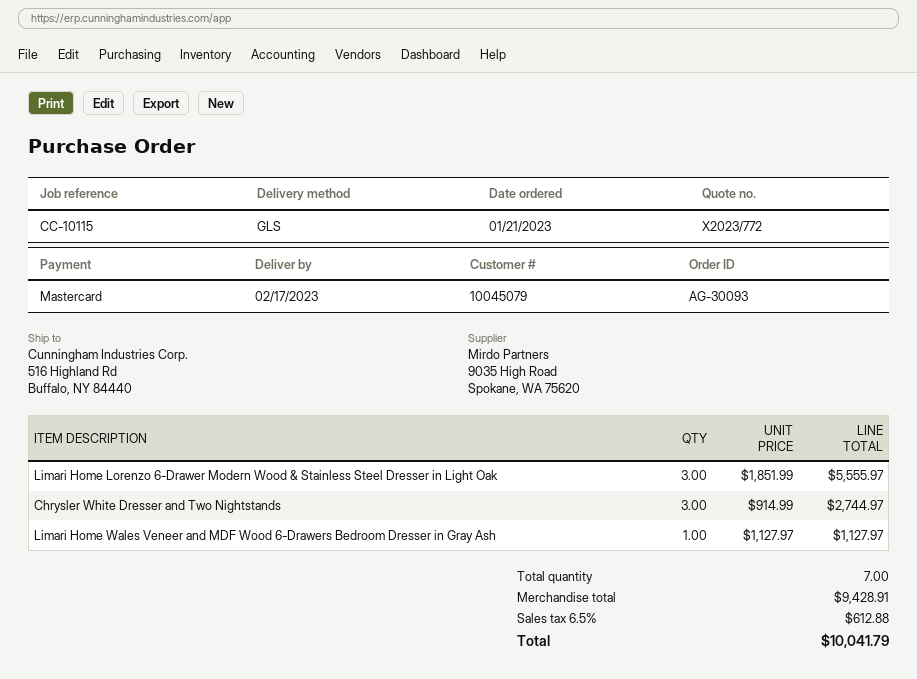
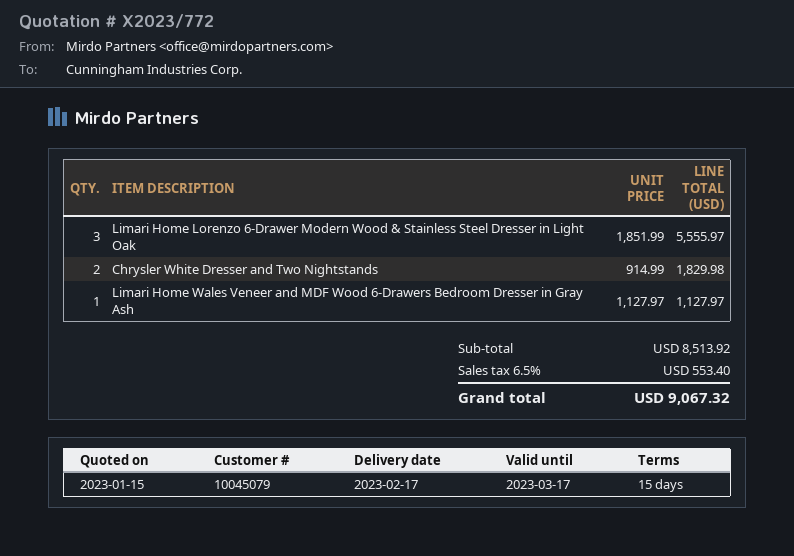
Chrysler White Dresser and Two Nightstands: 3 x 914.99 = 2744.97 -> 2 x 914.99 = 1829.98
subtotal: 9428.91 -> 8513.92
tax: 6.5% = 612.88 -> 6.5% = 553.40
total: 10041.79 -> 9067.32

